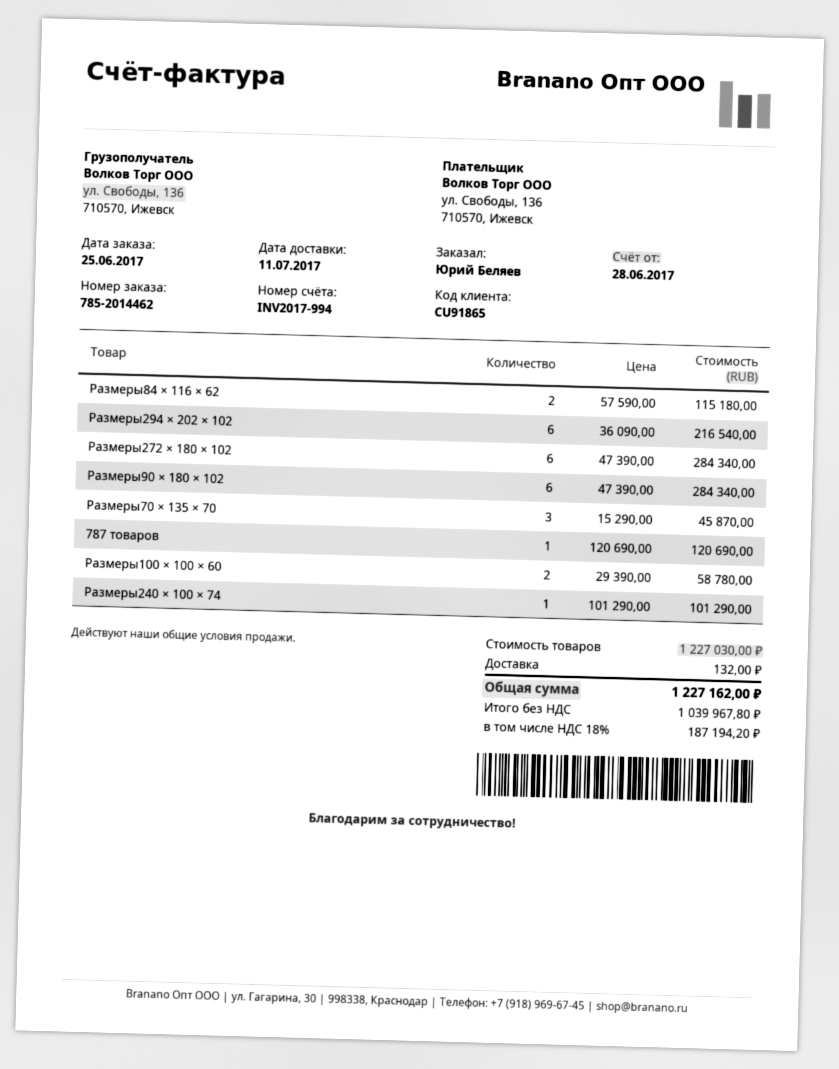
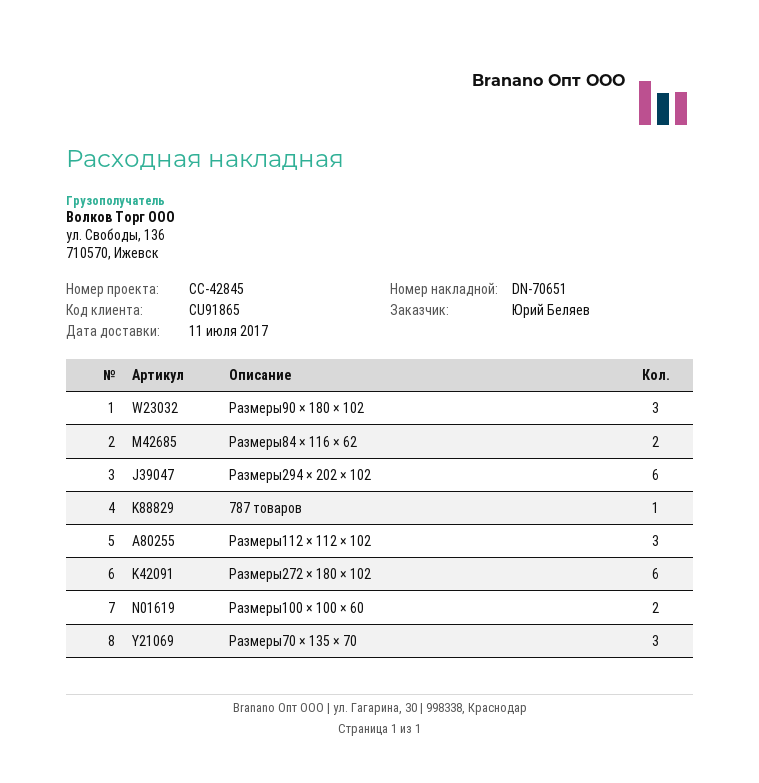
Размеры90 × 180 × 102: 6 -> 3
Размеры240 × 100 × 74: 1 -> none
Размеры112 × 112 × 102: none -> 3

